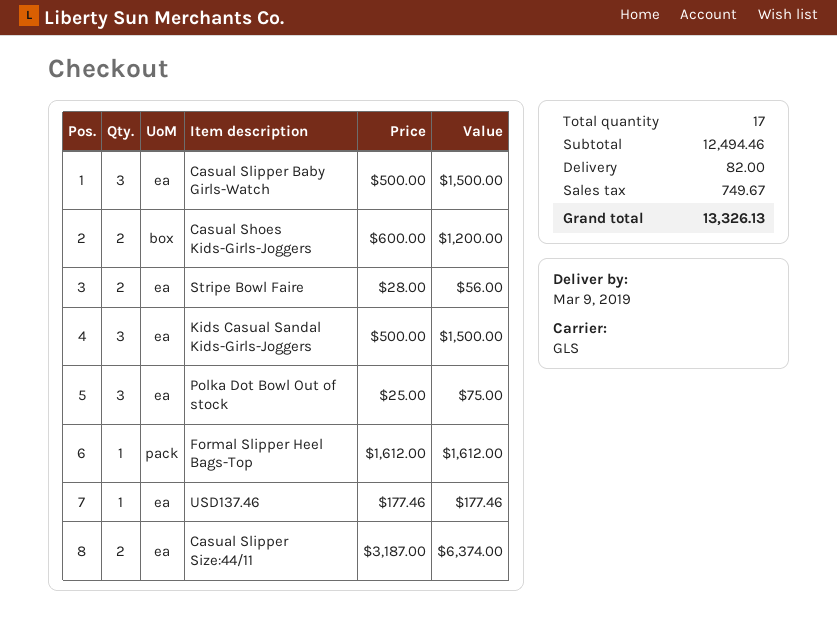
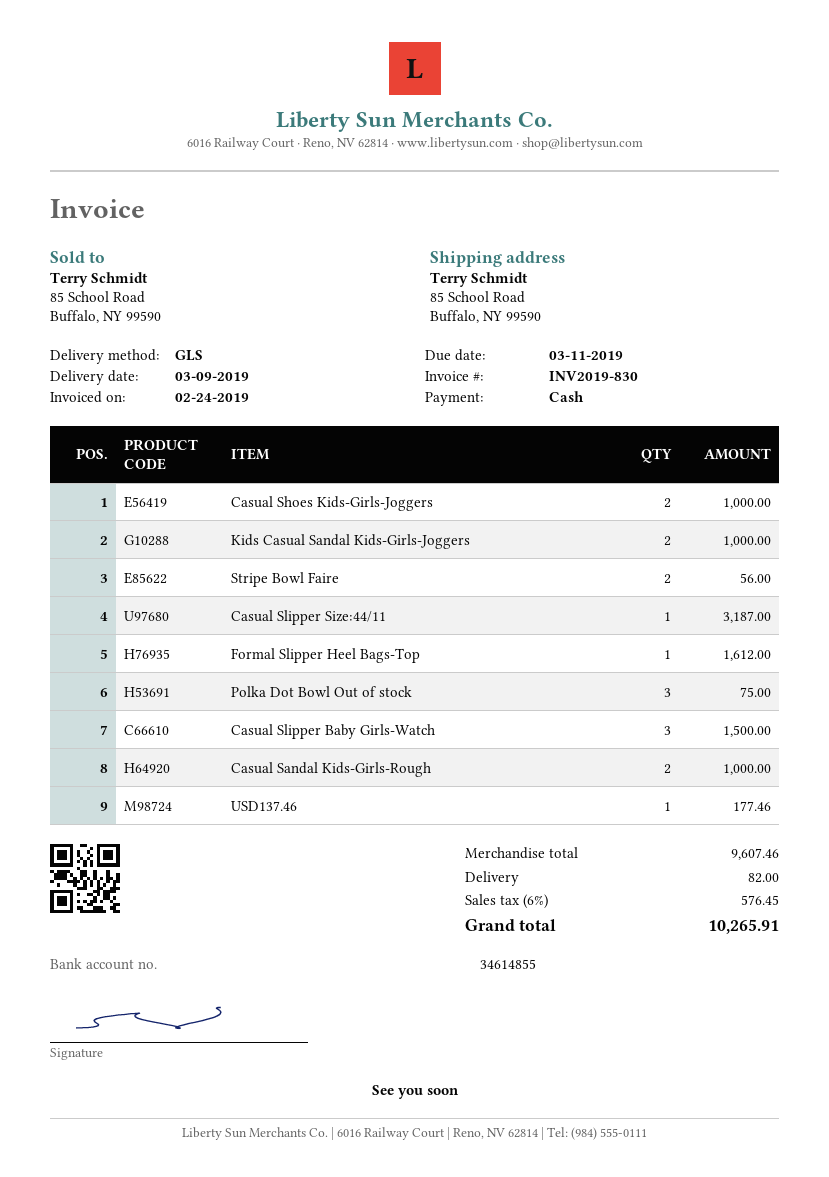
Casual Shoes Kids-Girls-Joggers: 2 for 1200.00 -> 2 for 1000.00
Kids Casual Sandal Kids-Girls-Joggers: 3 for 1500.00 -> 2 for 1000.00
Casual Slipper Size:44/11: 2 for 6374.00 -> 1 for 3187.00
Casual Sandal Kids-Girls-Rough: none -> 2 for 1000.00
subtotal: 12494.46 -> 9607.46
tax: 749.67 -> 576.45
total: 13326.13 -> 10265.91

